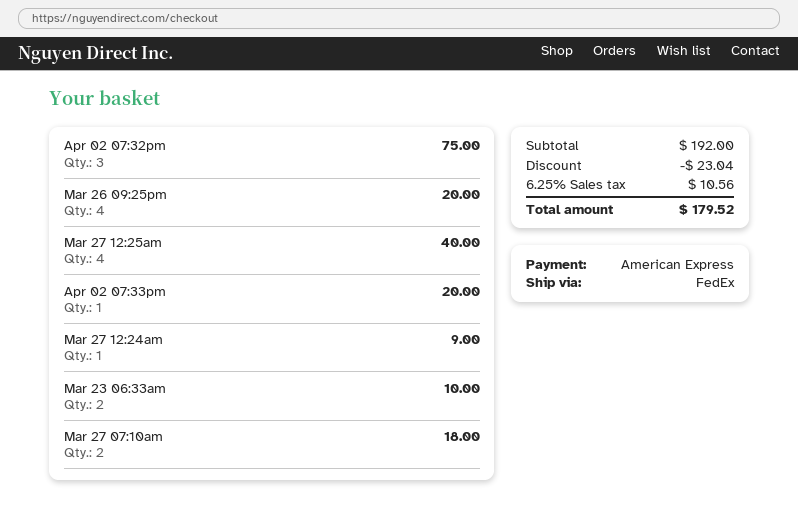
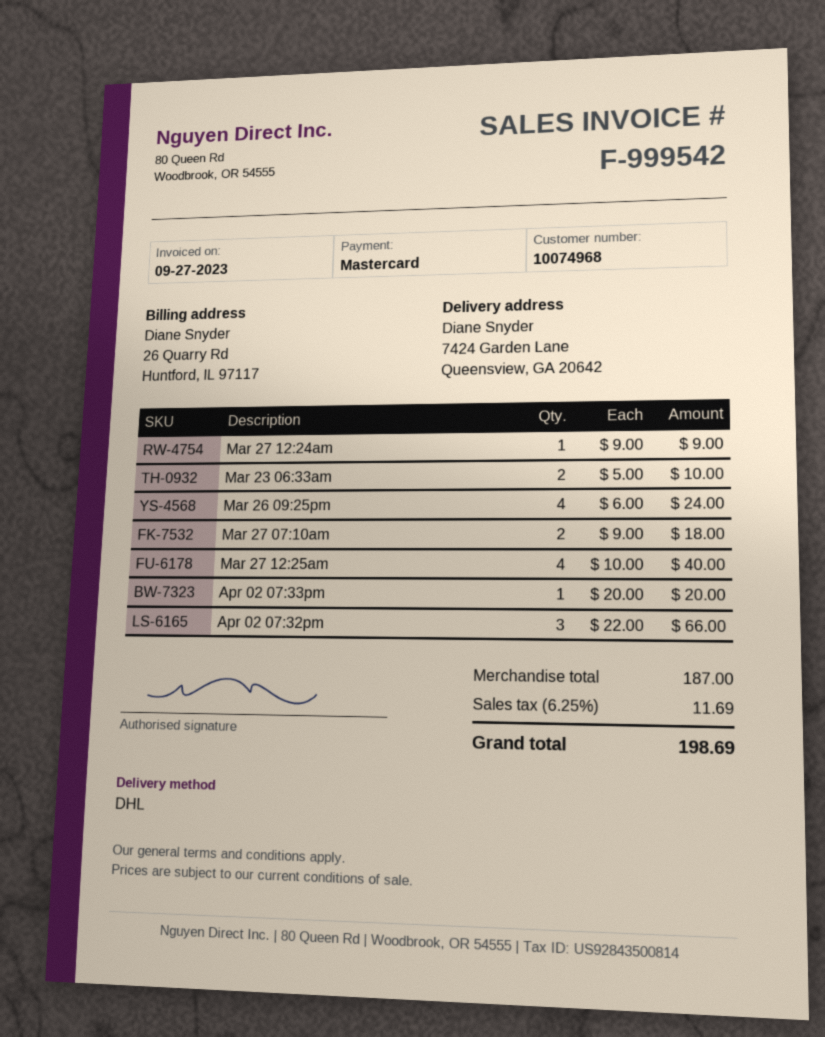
payment method: American Express -> Mastercard
shipping method: FedEx -> DHL
Apr 02 07:32pm: 3 for 75.00 -> 3 for 66.00
Mar 26 09:25pm: 4 for 20.00 -> 4 for 24.00
subtotal: 192.00 -> 187.00
discount: 23.04 -> none
tax: 6.25% = 10.56 -> 6.25% = 11.69
total: 179.52 -> 198.69

